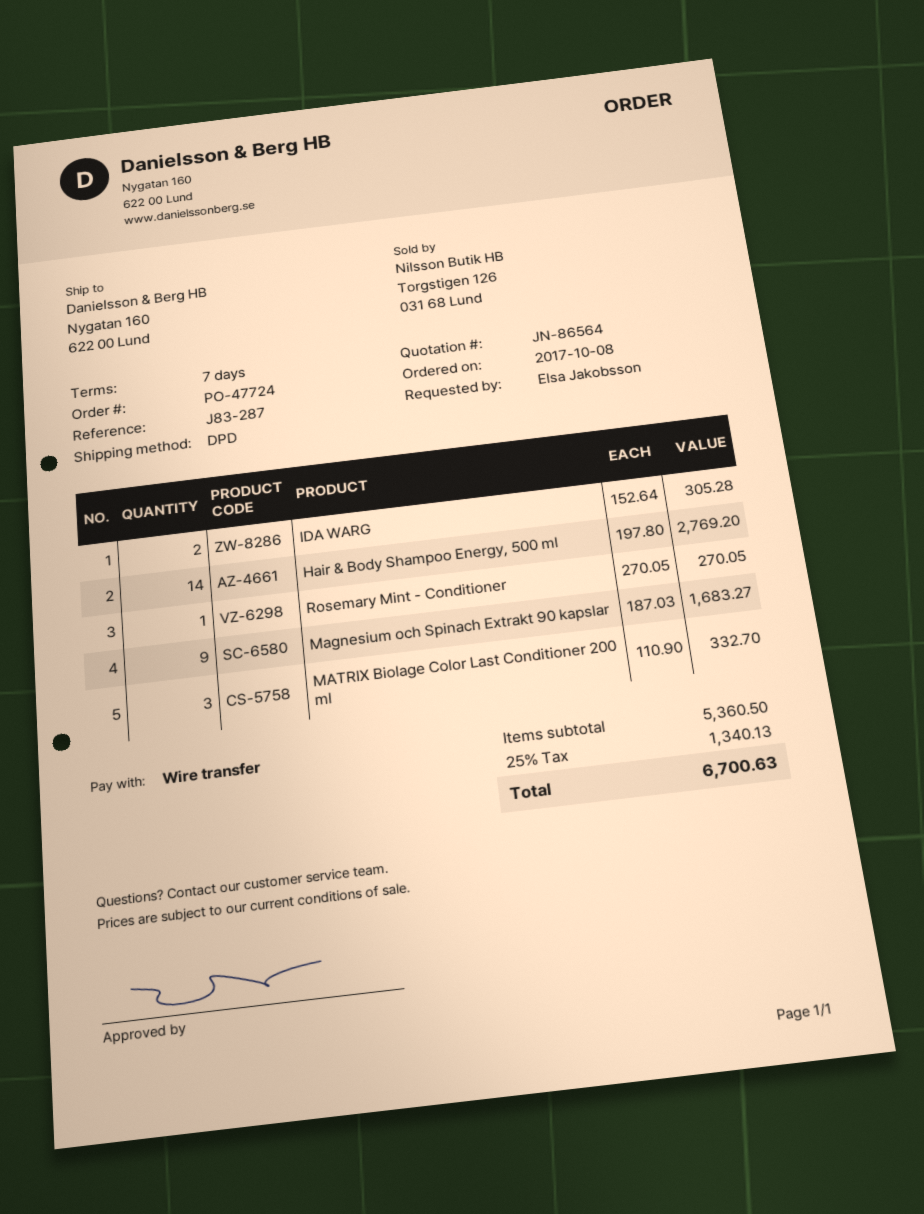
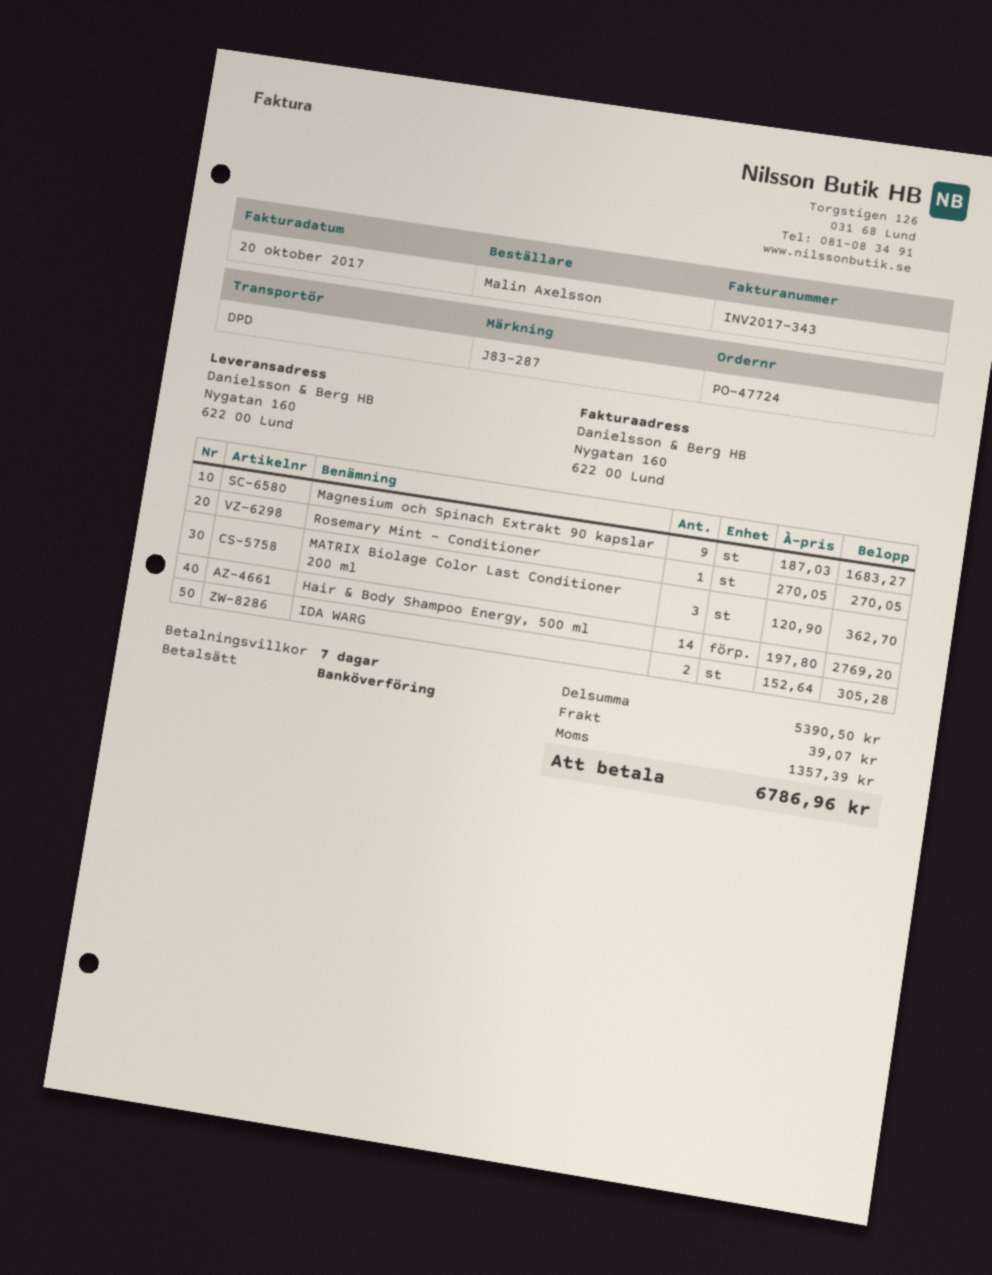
ordered by: Elsa Jakobsson -> Malin Axelsson
MATRIX Biolage Color Last Conditioner 200 ml: 3 x 110.90 = 332.70 -> 3 x 120.90 = 362.70
subtotal: 5360.50 -> 5390.50
shipping: none -> 39.07
tax: 1340.13 -> 1357.39
total: 6700.63 -> 6786.96

